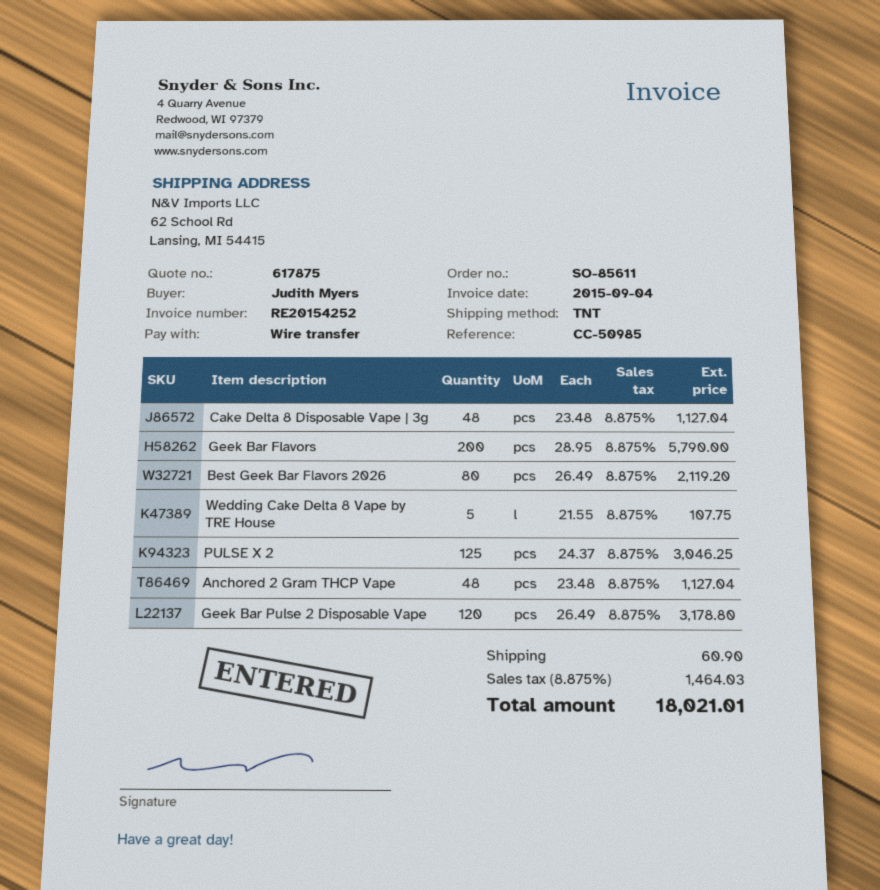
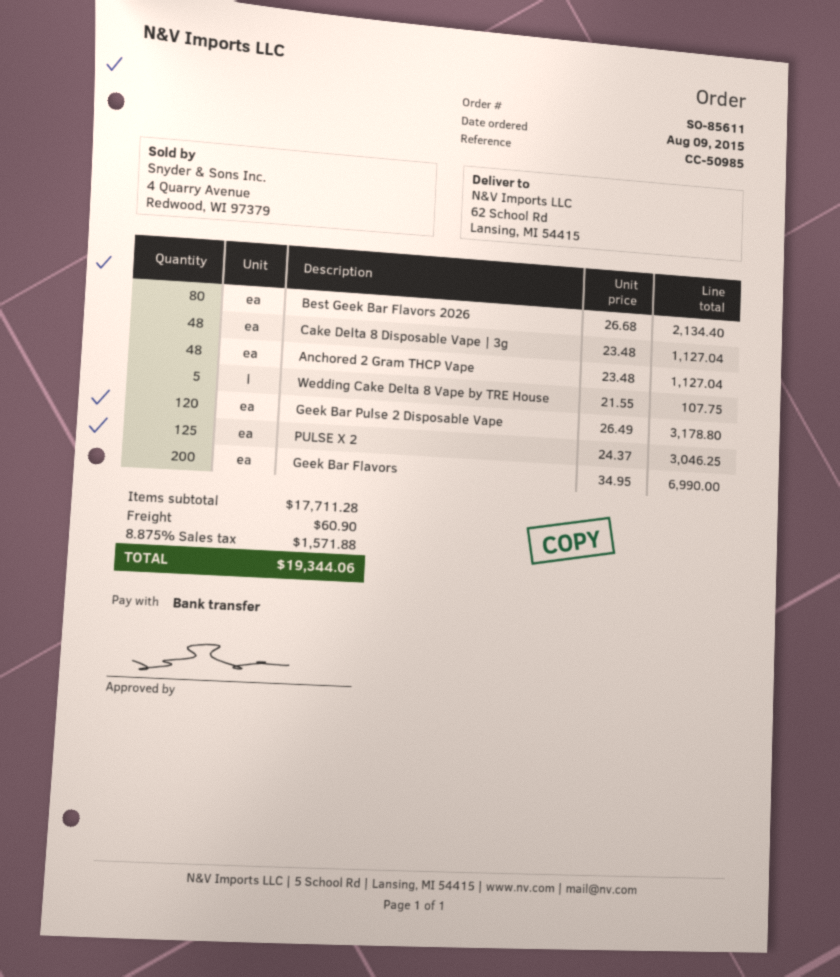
Geek Bar Flavors: 200 x 28.95 = 5790.00 -> 200 x 34.95 = 6990.00
Best Geek Bar Flavors 2026: 80 x 26.49 = 2119.20 -> 80 x 26.68 = 2134.40
tax: 8.875% = 1464.03 -> 8.875% = 1571.88
total: 18021.01 -> 19344.06

